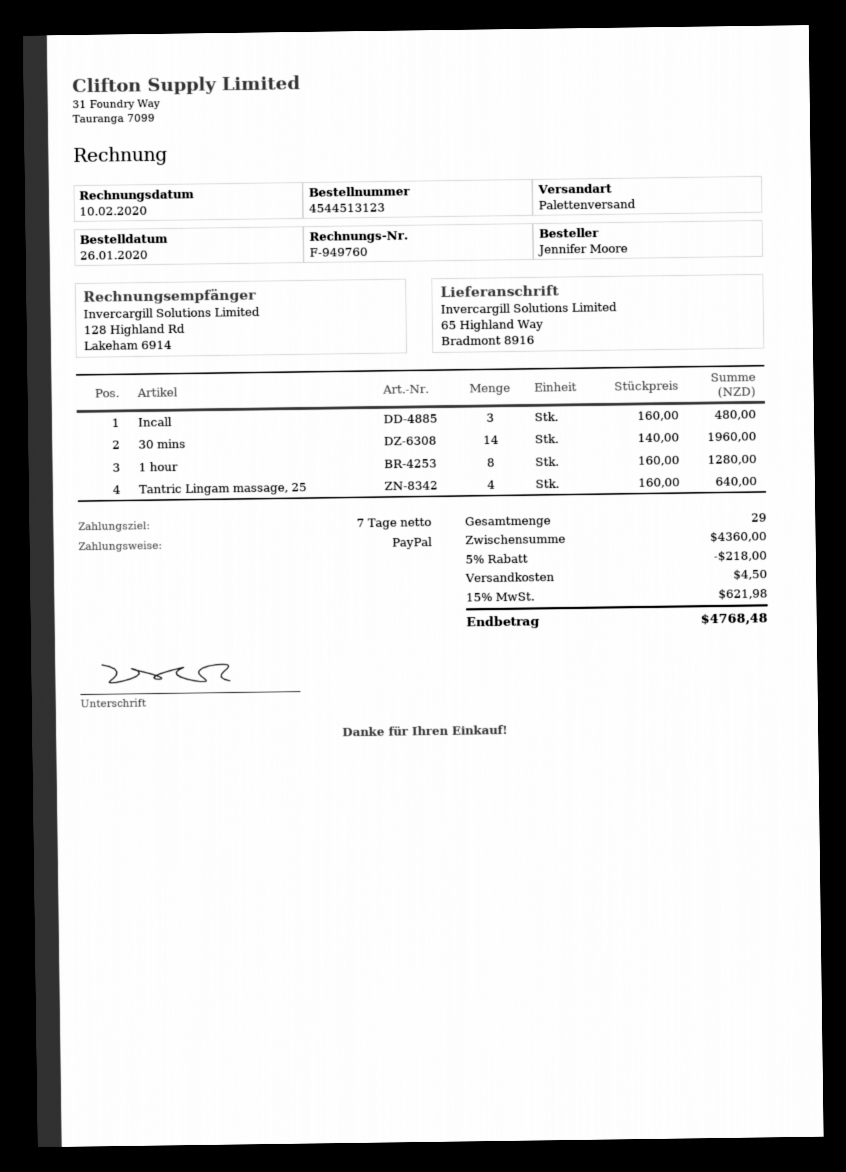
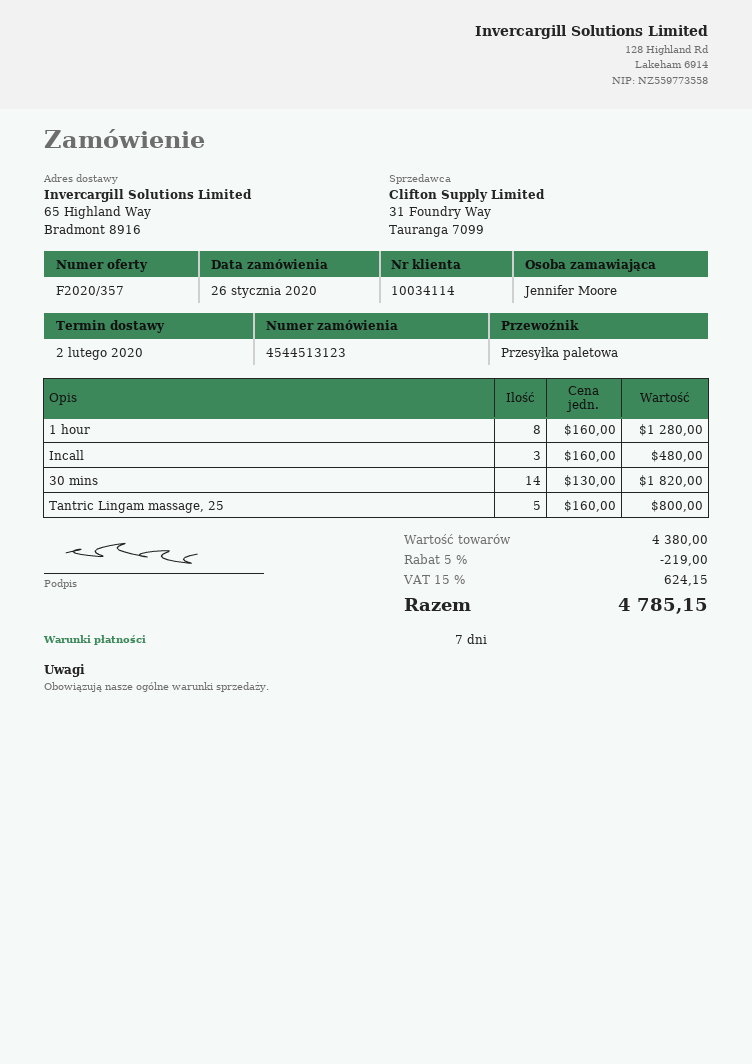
30 mins: 14 x 140.00 = 1960.00 -> 14 x 130.00 = 1820.00
Tantric Lingam massage, 25: 4 x 160.00 = 640.00 -> 5 x 160.00 = 800.00
subtotal: 4360.00 -> 4380.00
discount: 5% = 218.00 -> 5% = 219.00
shipping: 4.50 -> none
tax: 15% = 621.98 -> 15% = 624.15
total: 4768.48 -> 4785.15

